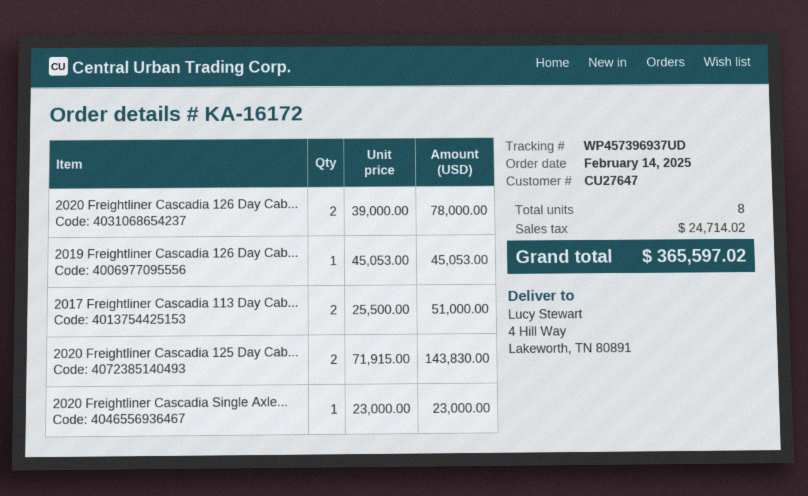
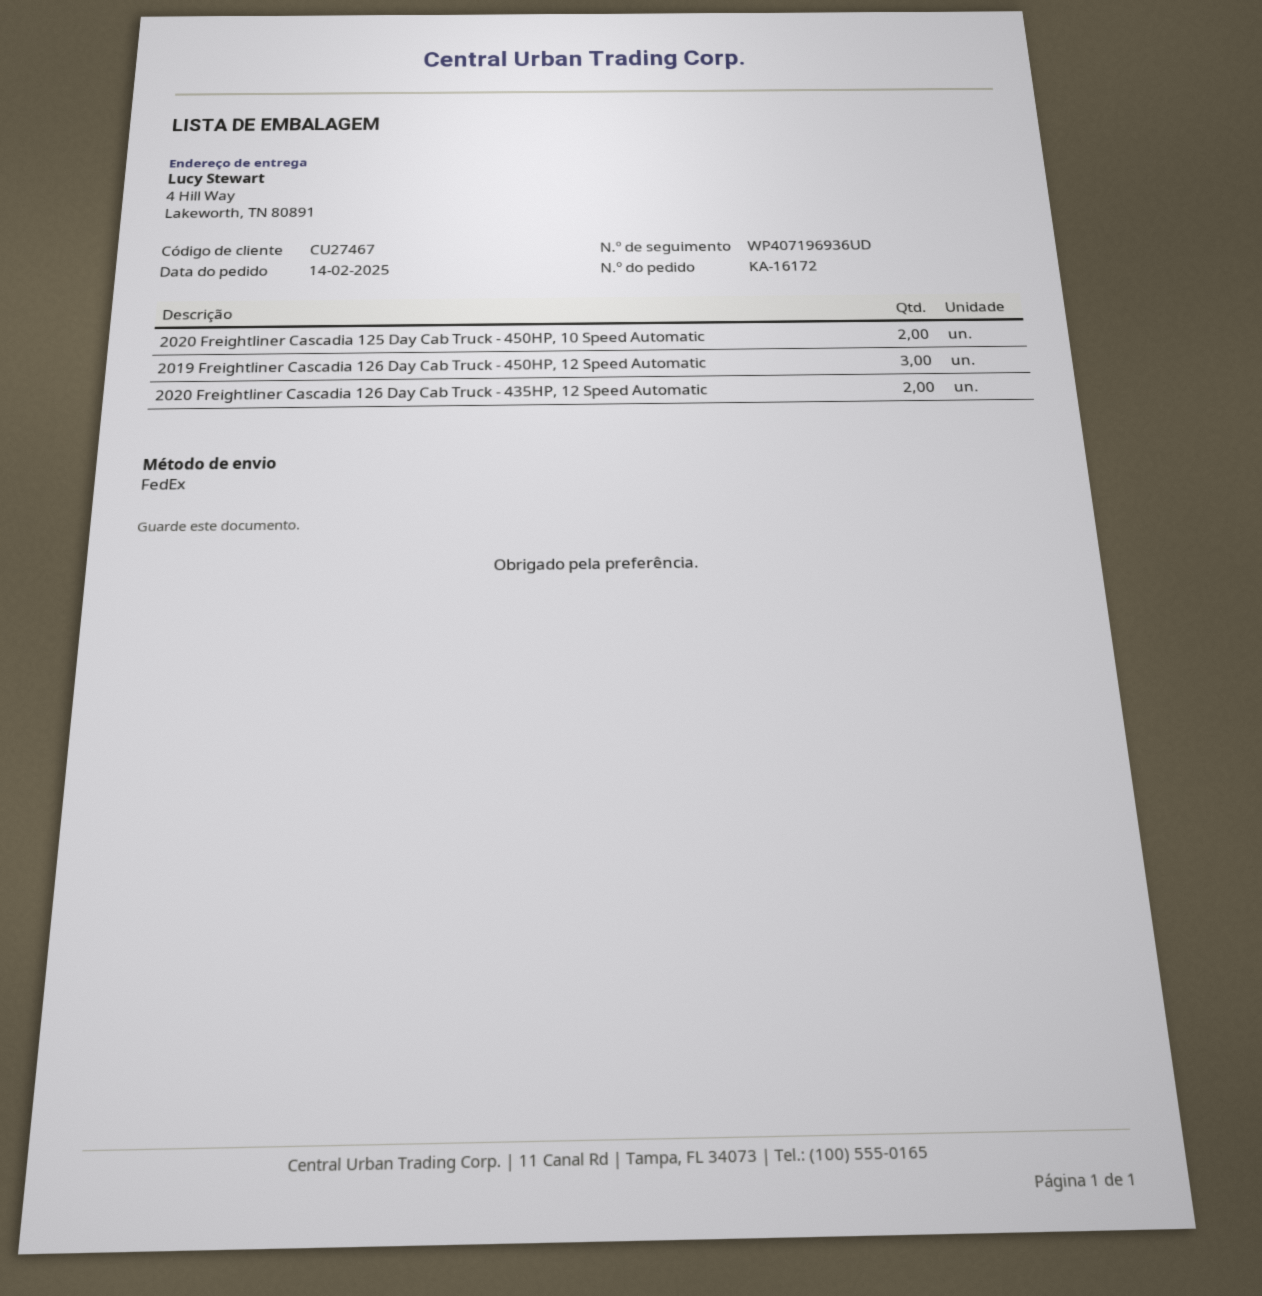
customer number: CU27647 -> CU27467
tracking number: WP457396937UD -> WP407196936UD
2019 Freightliner Cascadia 126 Day Cab...: 1 -> 3
2017 Freightliner Cascadia 113 Day Cab...: 2 -> none
2020 Freightliner Cascadia Single Axle...: 1 -> none

